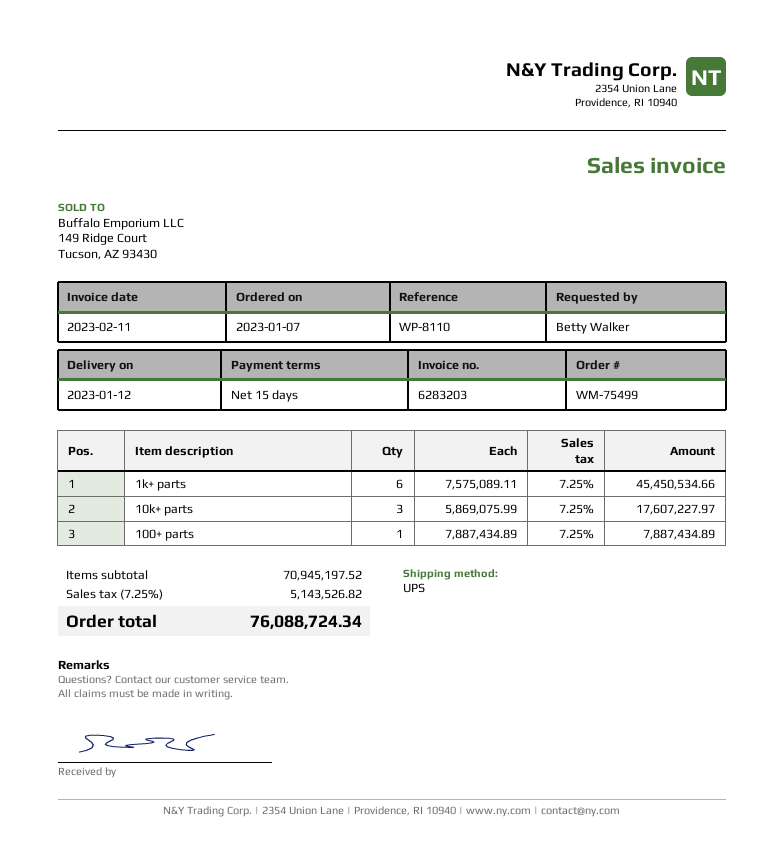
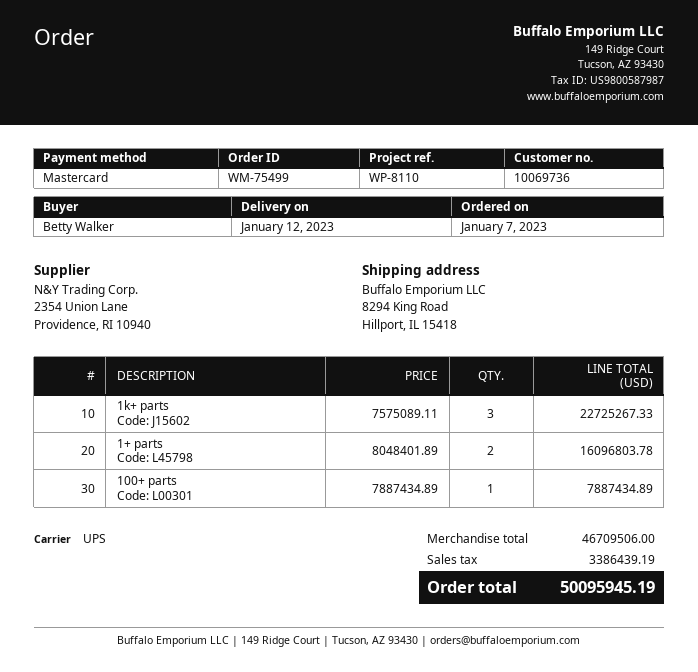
1k+ parts: 6 x 7575089.11 = 45450534.66 -> 3 x 7575089.11 = 22725267.33
10k+ parts: 3 x 5869075.99 = 17607227.97 -> none
1+ parts: none -> 2 x 8048401.89 = 16096803.78
subtotal: 70945197.52 -> 46709506.00
tax: 5143526.82 -> 3386439.19
total: 76088724.34 -> 50095945.19

